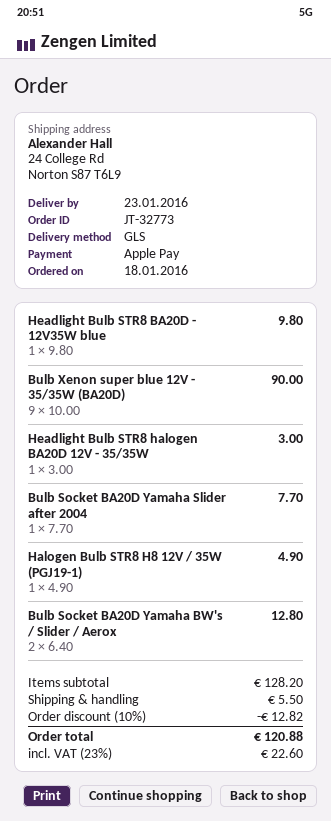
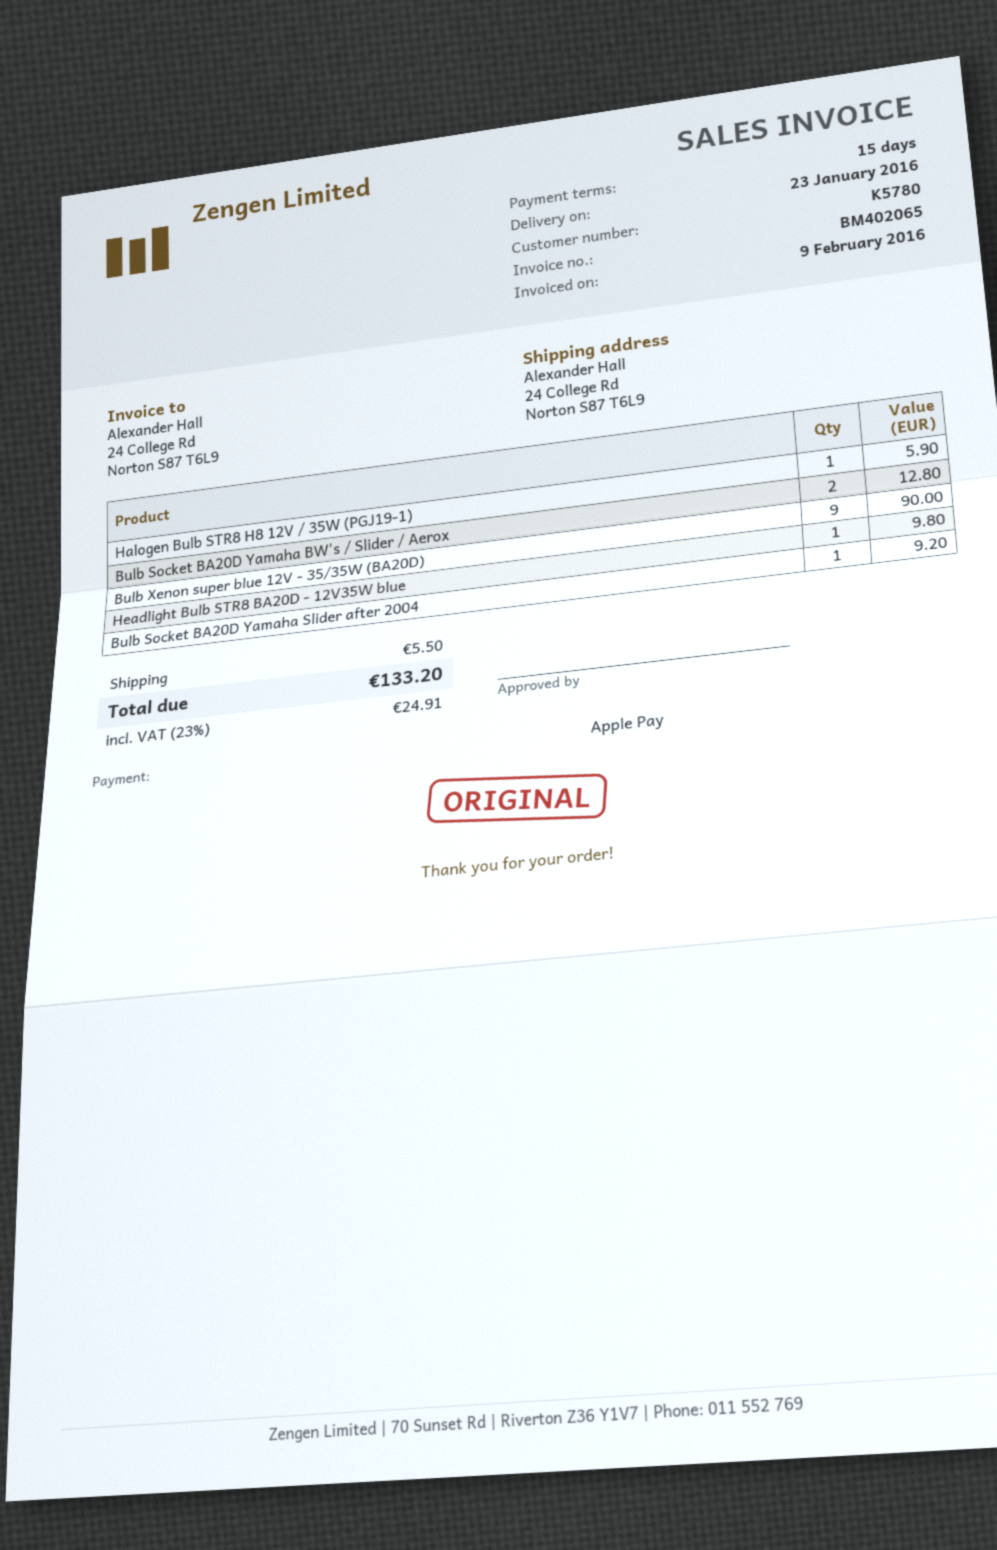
Headlight Bulb STR8 halogen BA20D 12V - 35/35W: 1 for 3.00 -> none
Bulb Socket BA20D Yamaha Slider after 2004: 1 for 7.70 -> 1 for 9.20
Halogen Bulb STR8 H8 12V / 35W (PGJ19-1): 1 for 4.90 -> 1 for 5.90
discount: 10% = 12.82 -> none
tax: 23% = 22.60 -> 23% = 24.91
total: 120.88 -> 133.20

